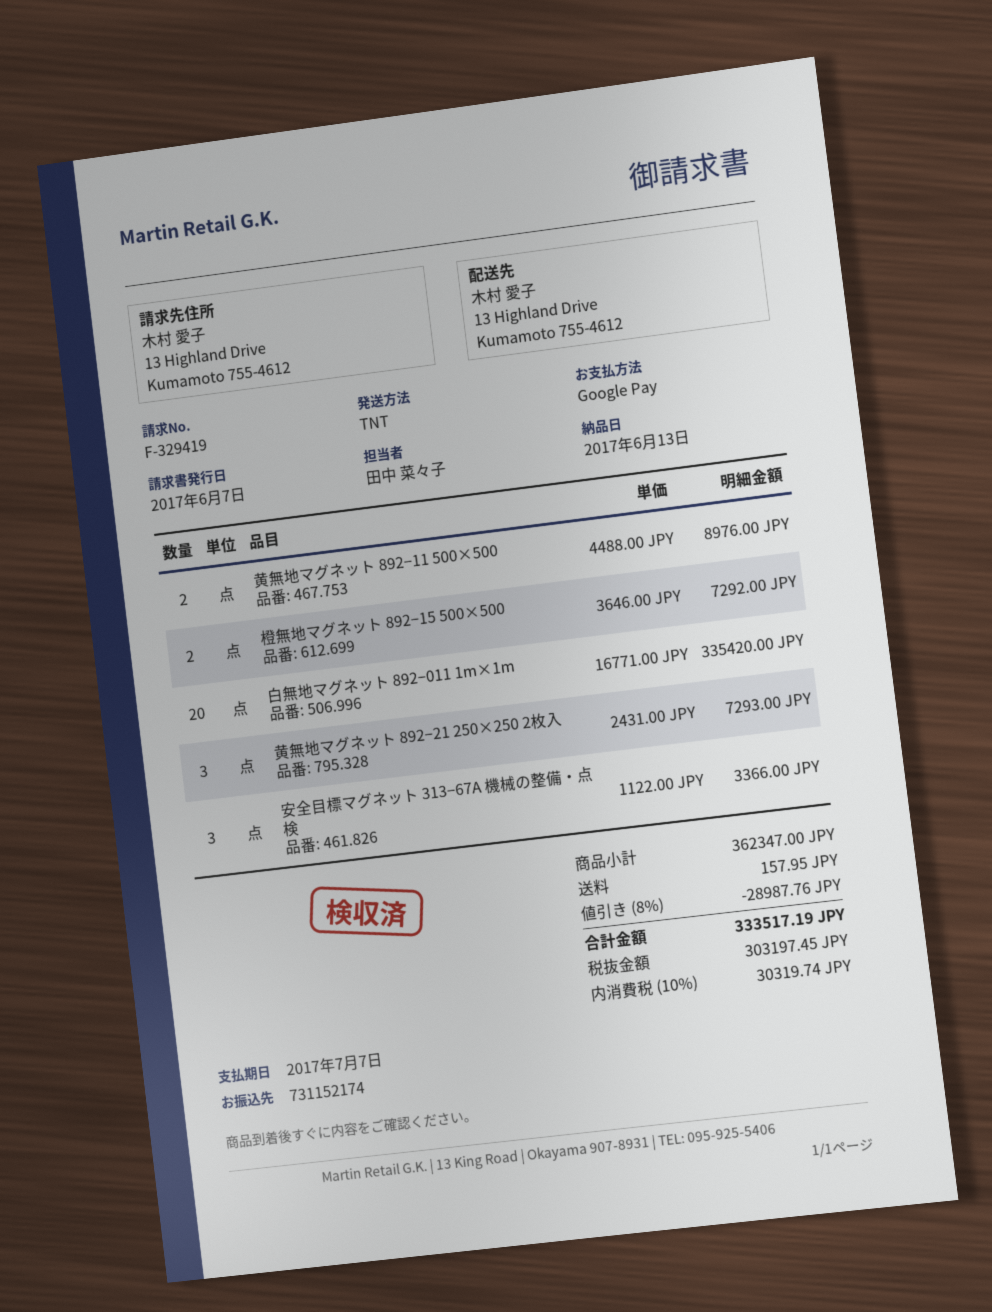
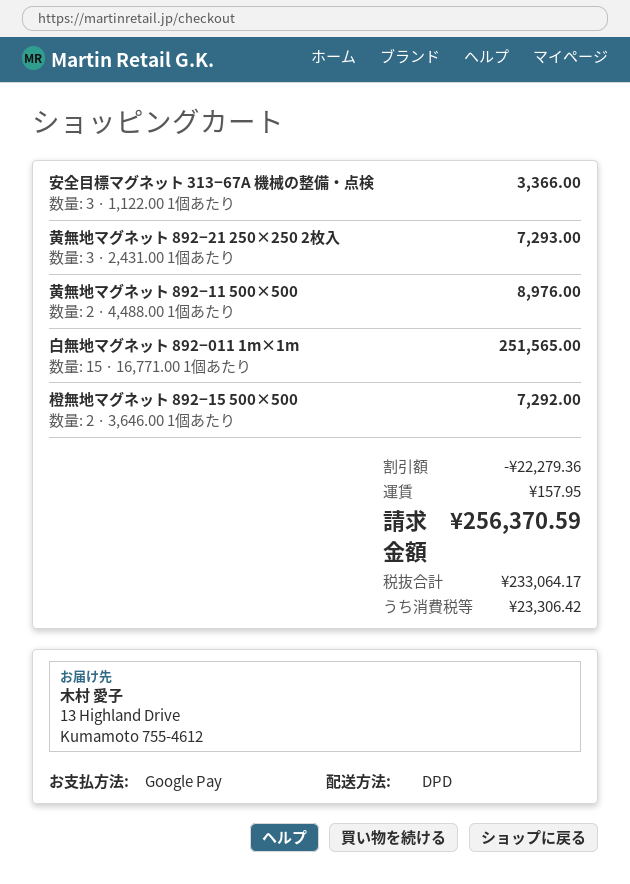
shipping method: TNT -> DPD
白無地マグネット 892−011 1m×1m: 20 x 16771.00 = 335420.00 -> 15 x 16771.00 = 251565.00
discount: 28987.76 -> 22279.36
net: 303197.45 -> 233064.17
tax: 30319.74 -> 23306.42
total: 333517.19 -> 256370.59

